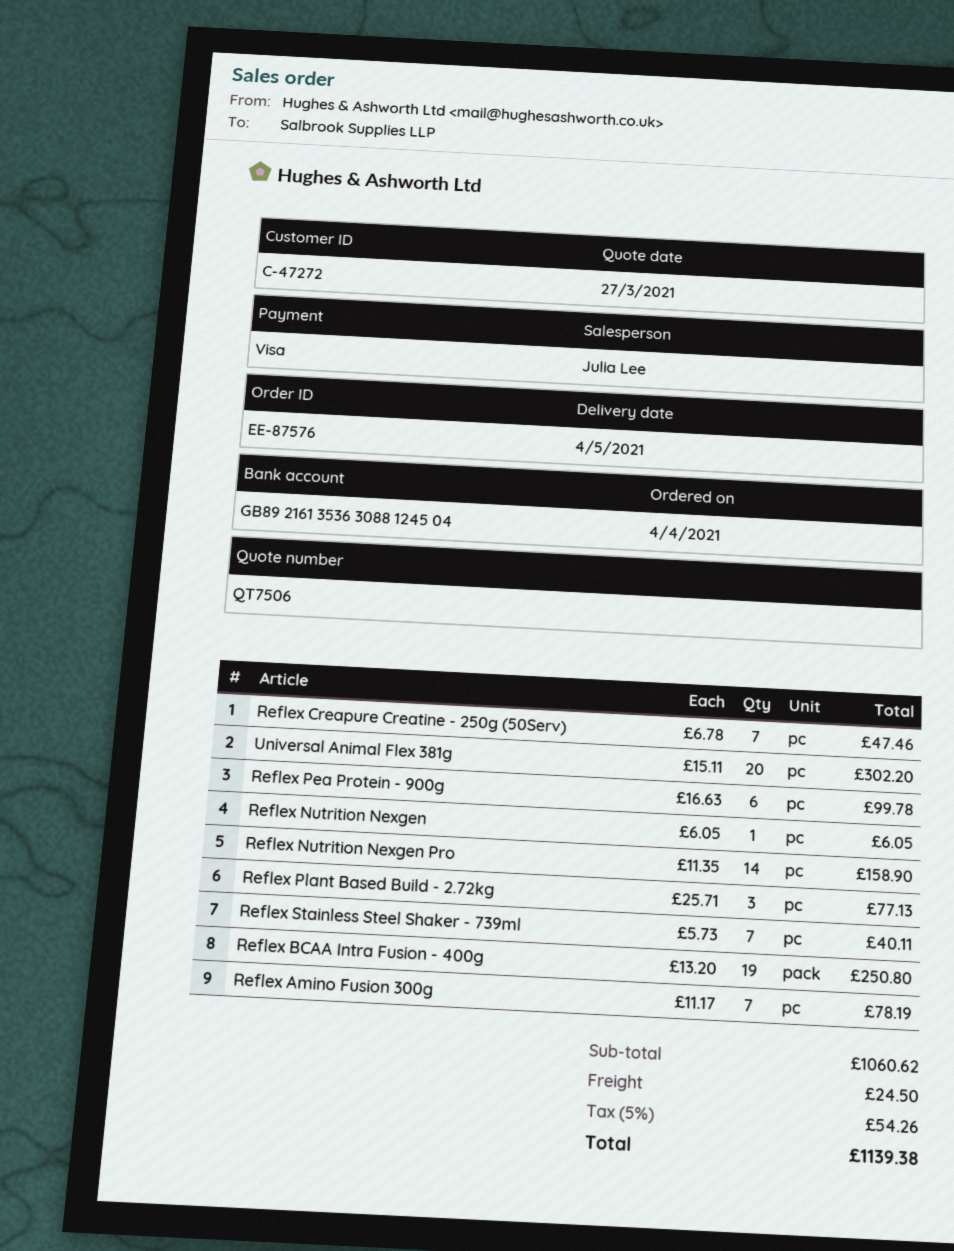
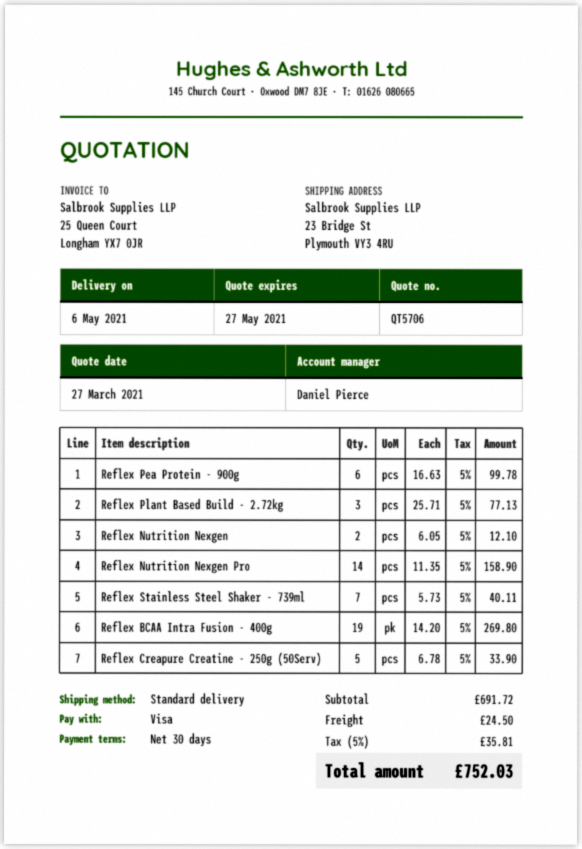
quote number: QT7506 -> QT5706
delivery date: 2021-05-04 -> 2021-05-06
sales rep: Julia Lee -> Daniel Pierce
Reflex Creapure Creatine - 250g (50Serv): 7 x 6.78 = 47.46 -> 5 x 6.78 = 33.90
Universal Animal Flex 381g: 20 x 15.11 = 302.20 -> none
Reflex Nutrition Nexgen: 1 x 6.05 = 6.05 -> 2 x 6.05 = 12.10
Reflex BCAA Intra Fusion - 400g: 19 x 13.20 = 250.80 -> 19 x 14.20 = 269.80
Reflex Amino Fusion 300g: 7 x 11.17 = 78.19 -> none
subtotal: 1060.62 -> 691.72
tax: 5% = 54.26 -> 5% = 35.81
total: 1139.38 -> 752.03

